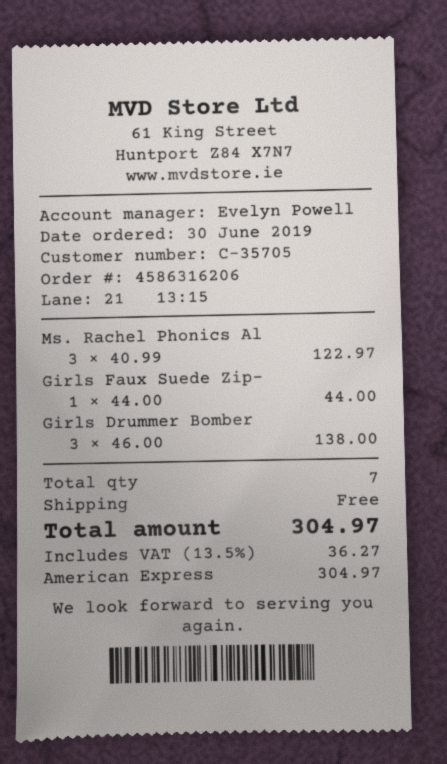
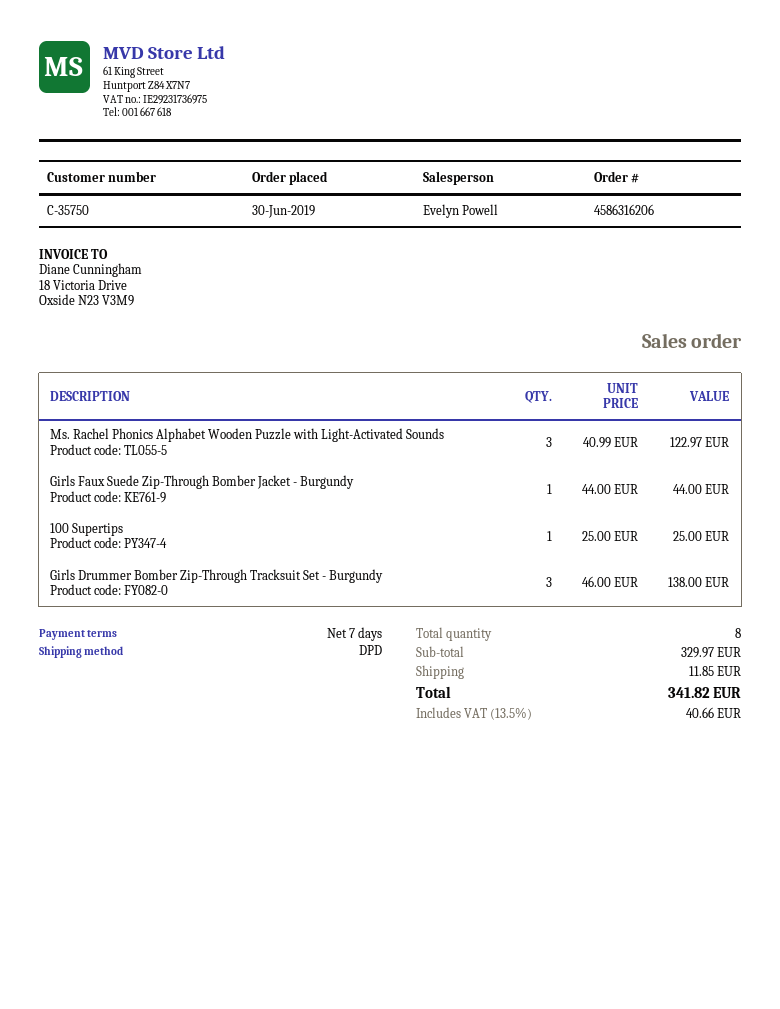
customer number: C-35705 -> C-35750
100 Supertips: none -> 1 x 25.00 = 25.00
total quantity: 7 -> 8
shipping: 0.00 -> 11.85
tax: 13.5% = 36.27 -> 13.5% = 40.66
total: 304.97 -> 341.82

